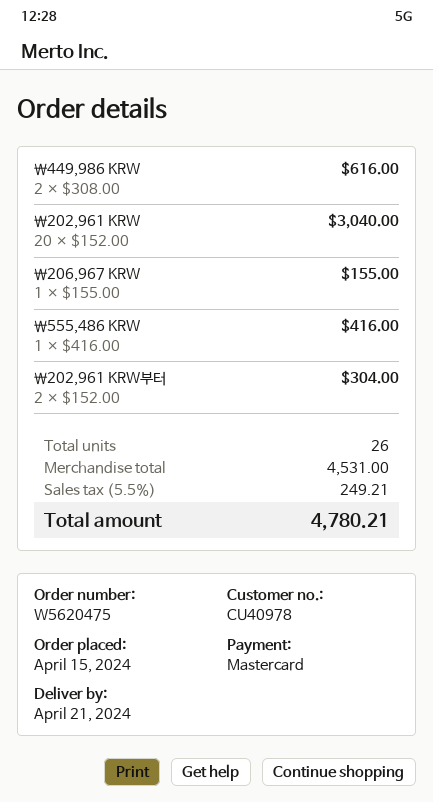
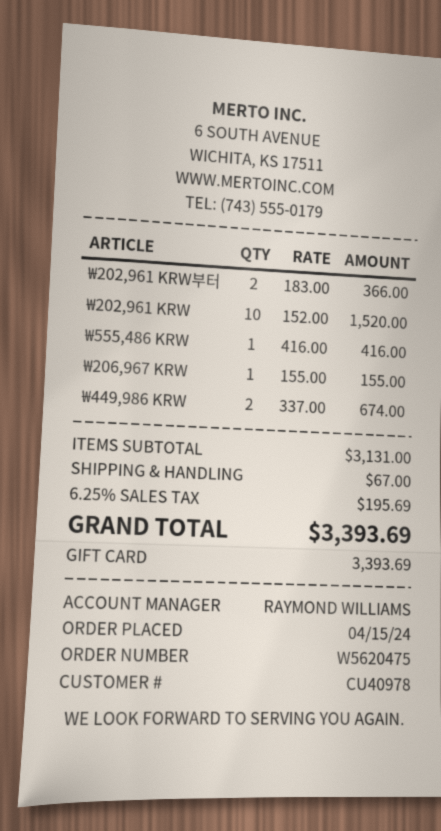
payment method: Mastercard -> gift card
₩449,986 KRW: 2 x 308.00 = 616.00 -> 2 x 337.00 = 674.00
₩202,961 KRW: 20 x 152.00 = 3040.00 -> 10 x 152.00 = 1520.00
₩202,961 KRW부터: 2 x 152.00 = 304.00 -> 2 x 183.00 = 366.00
subtotal: 4531.00 -> 3131.00
shipping: none -> 67.00
tax: 5.5% = 249.21 -> 6.25% = 195.69
total: 4780.21 -> 3393.69

